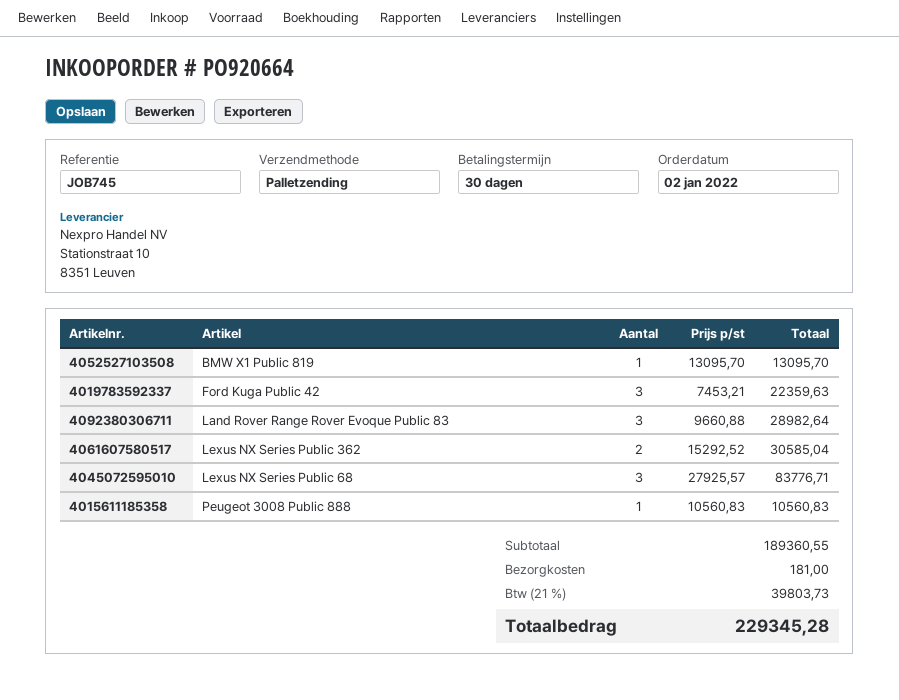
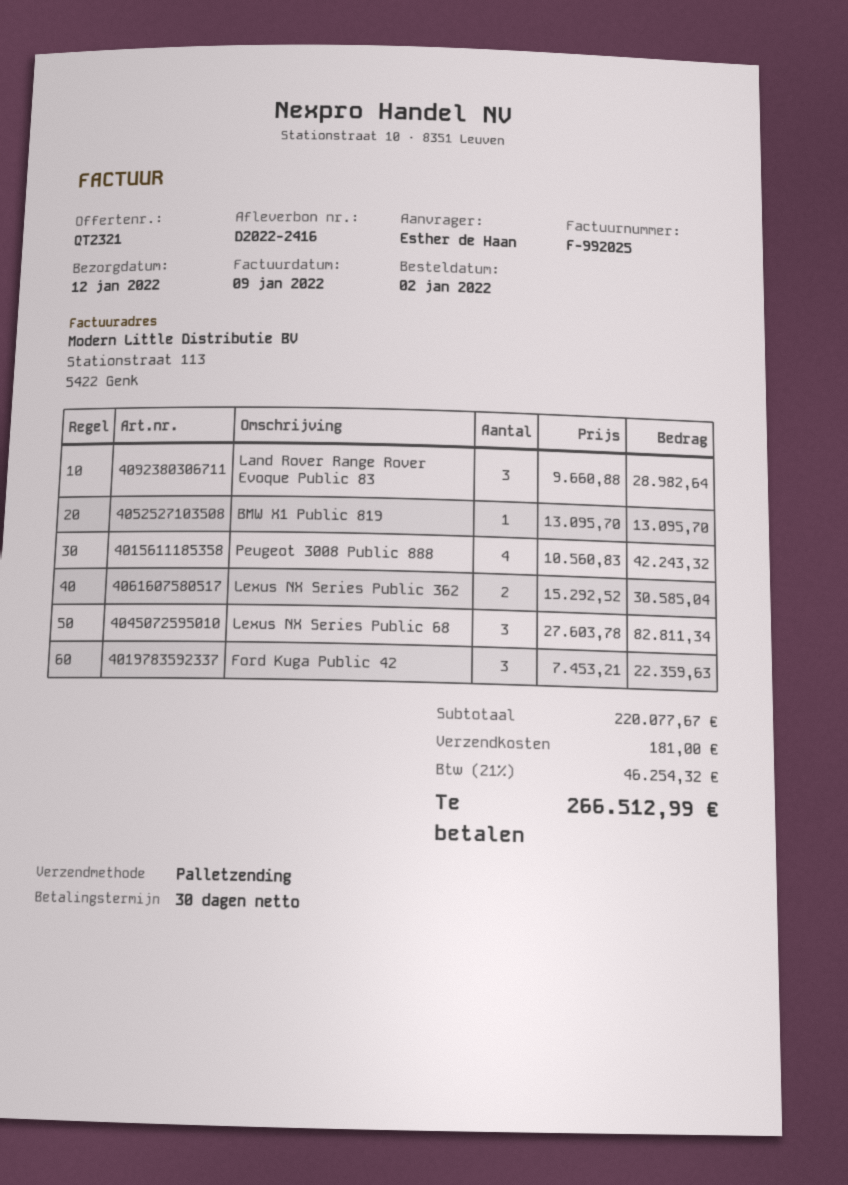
Lexus NX Series Public 68: 3 x 27925.57 = 83776.71 -> 3 x 27603.78 = 82811.34
Peugeot 3008 Public 888: 1 x 10560.83 = 10560.83 -> 4 x 10560.83 = 42243.32
subtotal: 189360.55 -> 220077.67
tax: 21% = 39803.73 -> 21% = 46254.32
total: 229345.28 -> 266512.99

